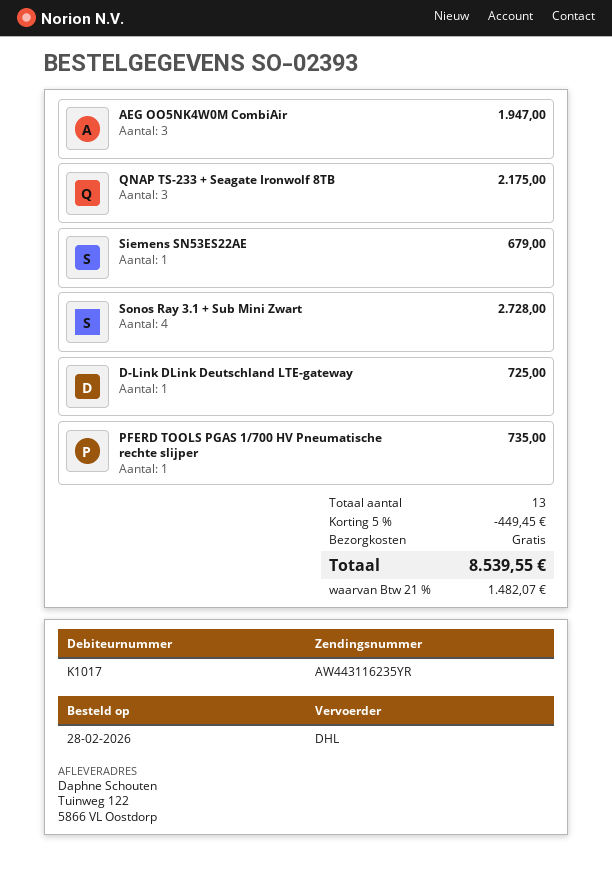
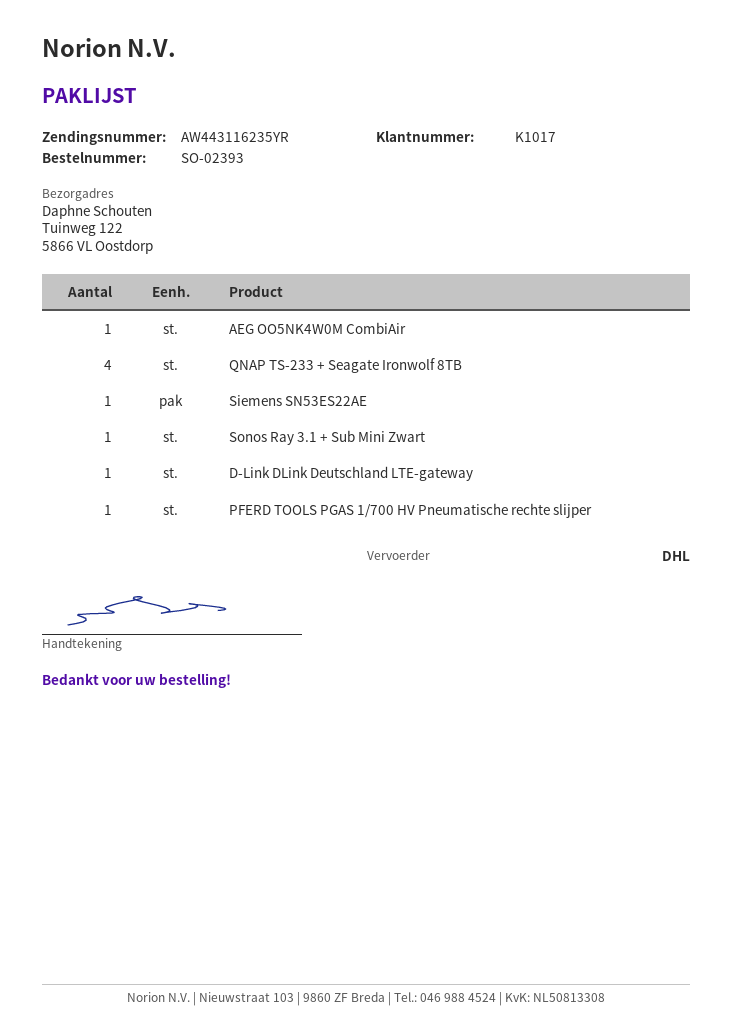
AEG OO5NK4W0M CombiAir: 3 -> 1
QNAP TS-233 + Seagate Ironwolf 8TB: 3 -> 4
Sonos Ray 3.1 + Sub Mini Zwart: 4 -> 1

